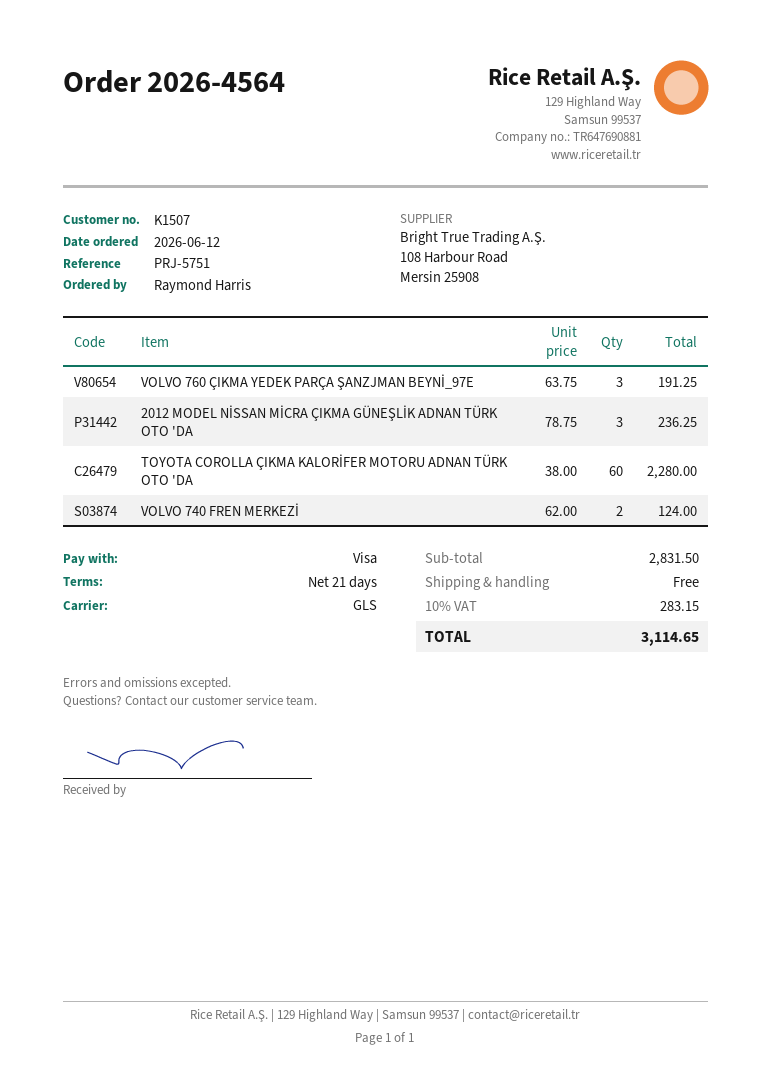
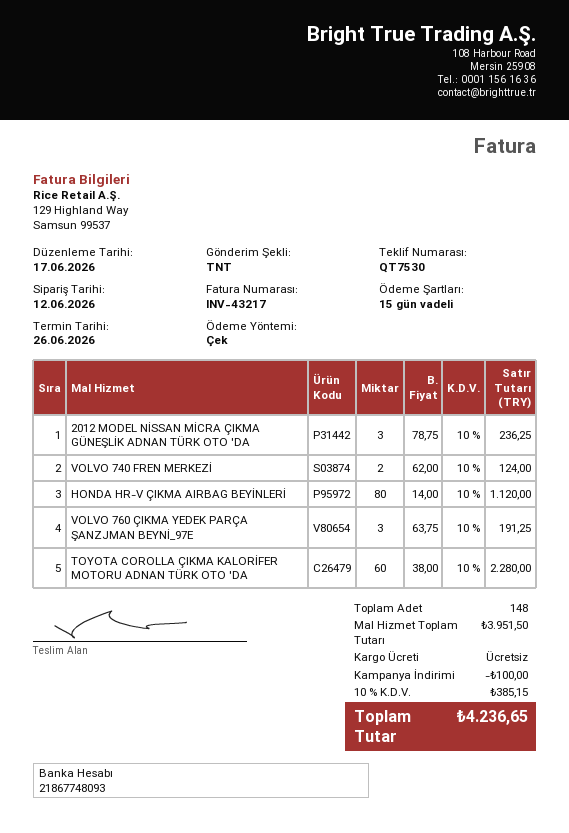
payment terms: 21 days -> 15 days
payment method: Visa -> cheque
shipping method: GLS -> TNT
HONDA HR-V ÇIKMA AIRBAG BEYİNLERİ: none -> 80 x 14.00 = 1120.00
subtotal: 2831.50 -> 3951.50
discount: none -> 100.00
tax: 10% = 283.15 -> 10% = 385.15
total: 3114.65 -> 4236.65

